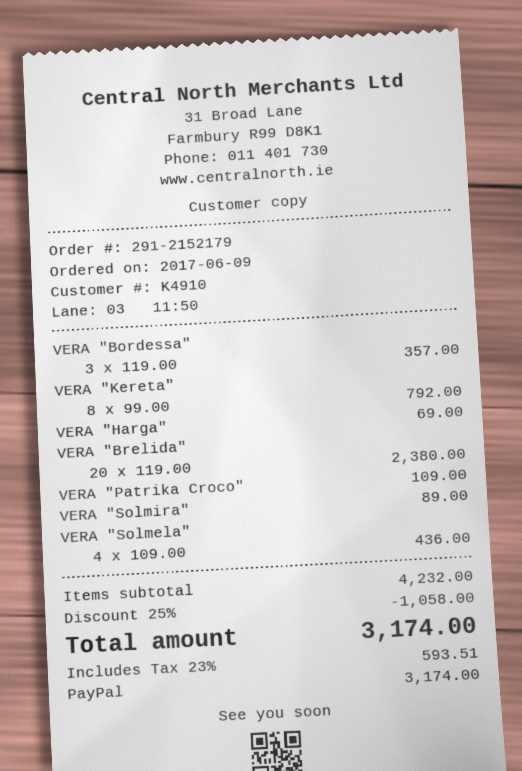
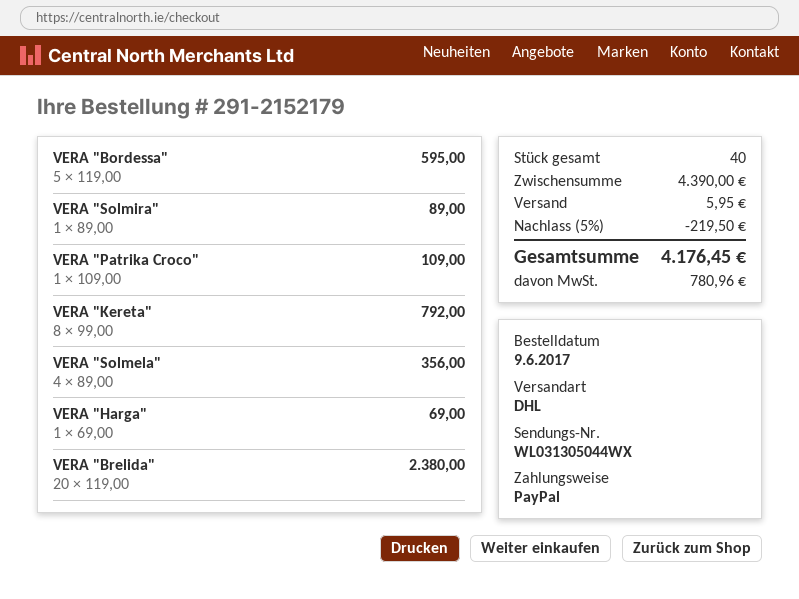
VERA "Bordessa": 3 x 119.00 = 357.00 -> 5 x 119.00 = 595.00
VERA "Solmela": 4 x 109.00 = 436.00 -> 4 x 89.00 = 356.00
subtotal: 4232.00 -> 4390.00
discount: 25% = 1058.00 -> 5% = 219.50
shipping: none -> 5.95
tax: 593.51 -> 780.96
total: 3174.00 -> 4176.45

